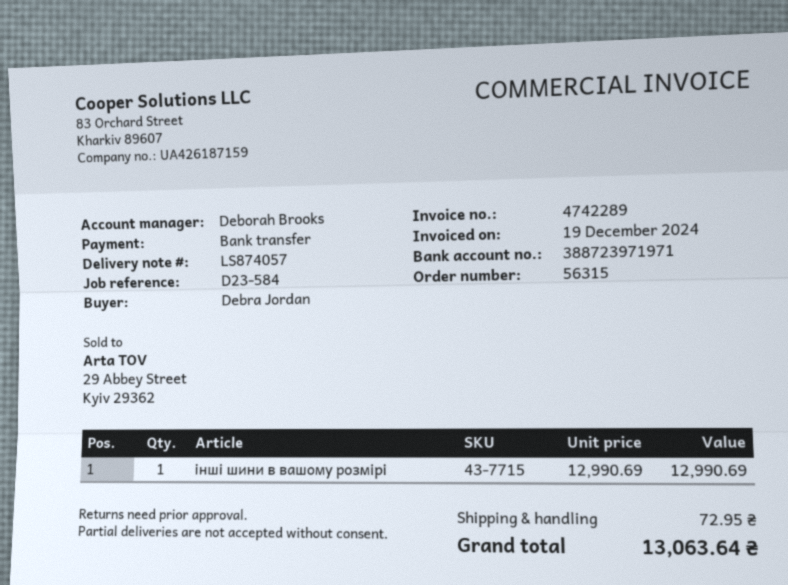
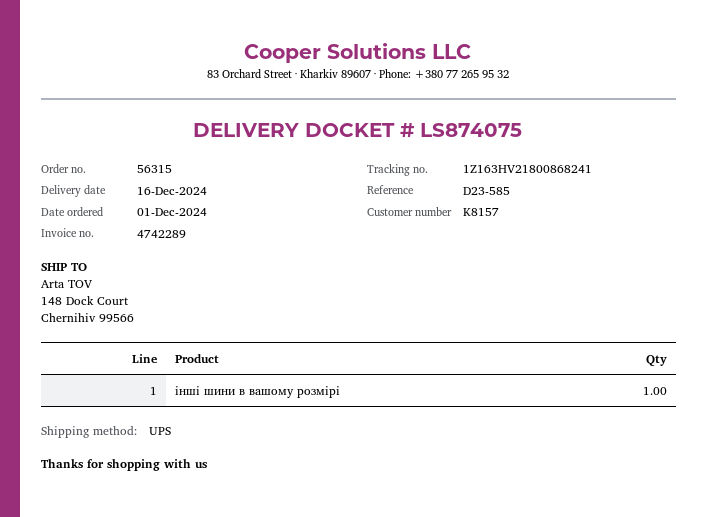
delivery note number: LS874057 -> LS874075
reference: D23-584 -> D23-585

